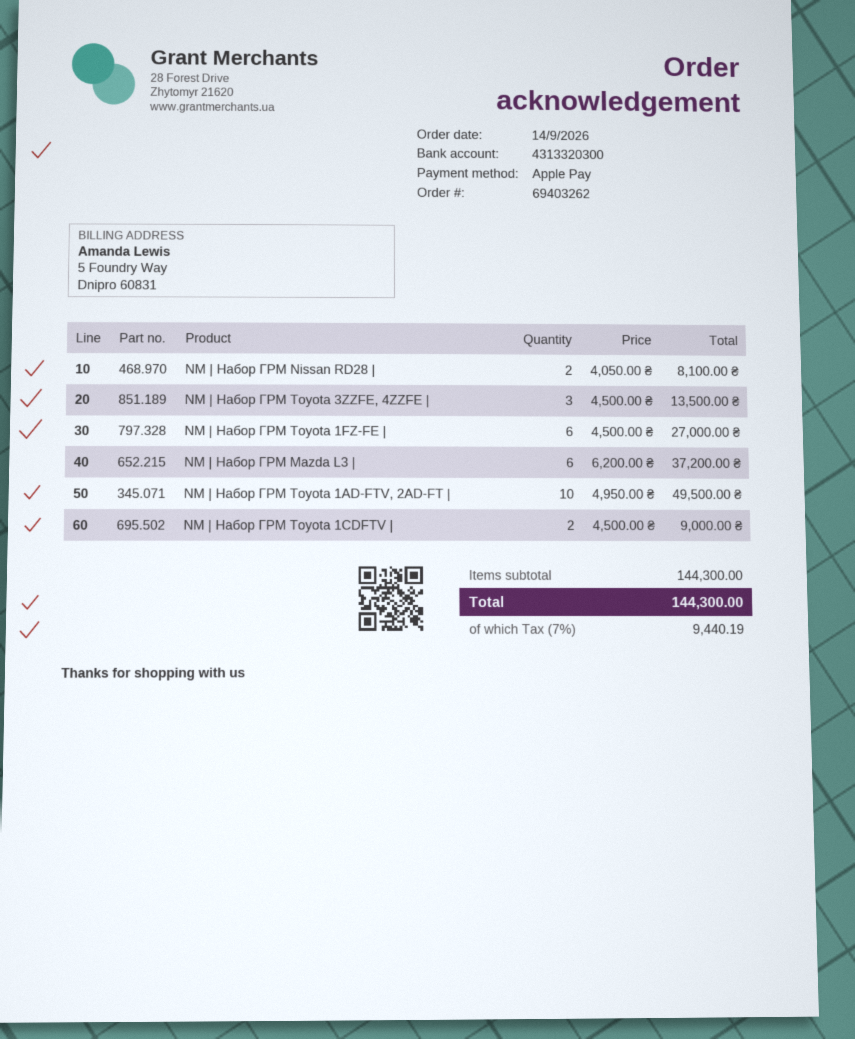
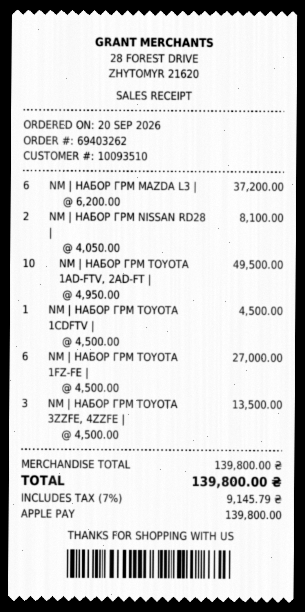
order date: 2026-09-14 -> 2026-09-20
NM | Набор ГРМ Toyota 1CDFTV |: 2 x 4500.00 = 9000.00 -> 1 x 4500.00 = 4500.00
subtotal: 144300.00 -> 139800.00
tax: 7% = 9440.19 -> 7% = 9145.79
total: 144300.00 -> 139800.00

